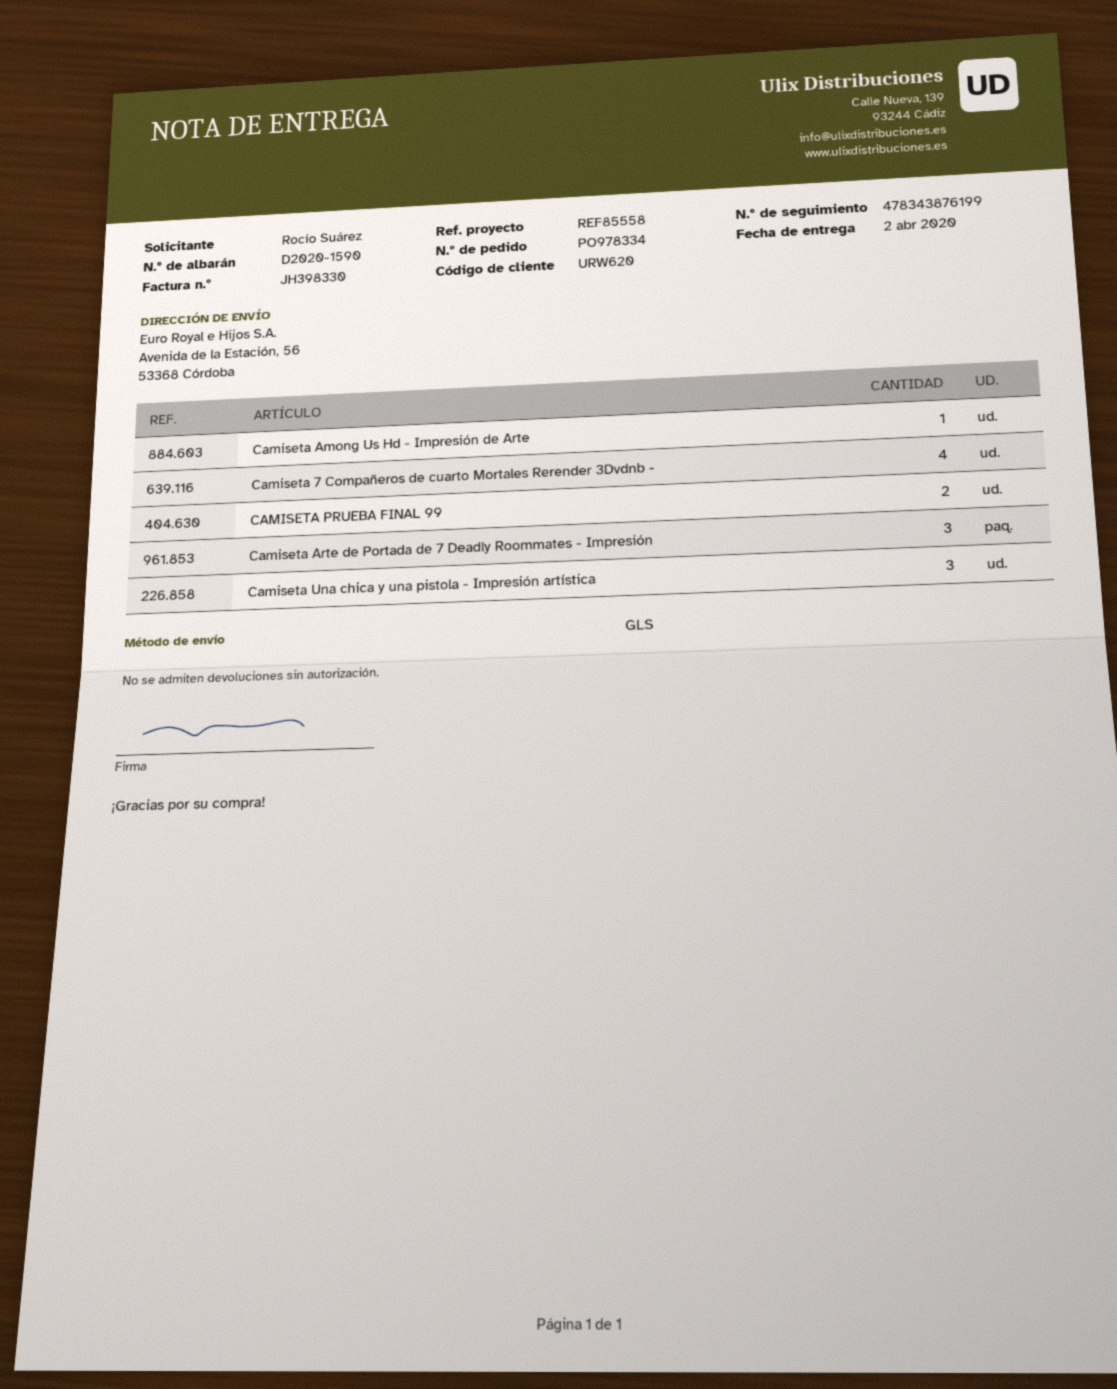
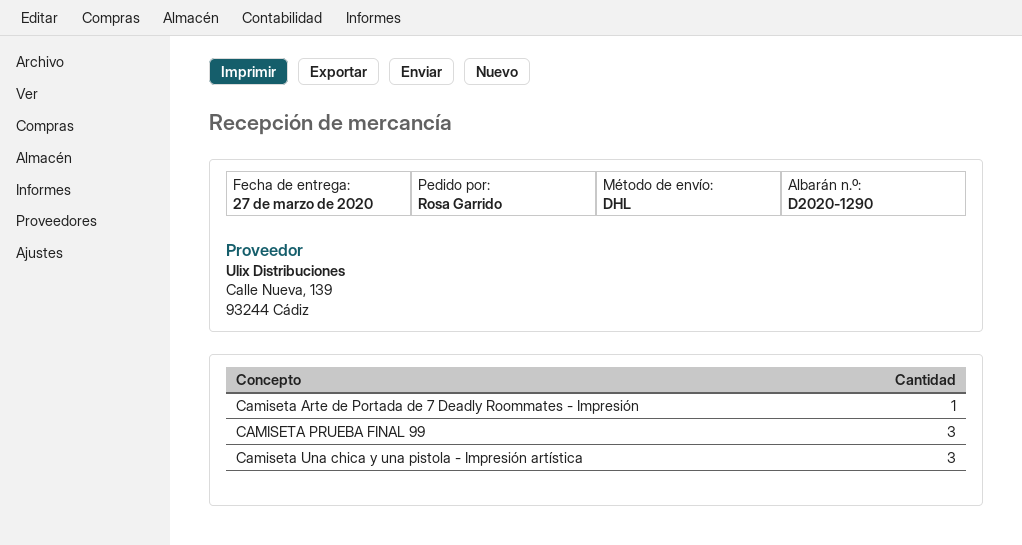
delivery note number: D2020-1590 -> D2020-1290
delivery date: 2020-04-02 -> 2020-03-27
ordered by: Rocío Suárez -> Rosa Garrido
shipping method: GLS -> DHL
Camiseta Among Us Hd - Impresión de Arte: 1 -> none
Camiseta 7 Compañeros de cuarto Mortales Rerender 3Dvdnb -: 4 -> none
CAMISETA PRUEBA FINAL 99: 2 -> 3
Camiseta Arte de Portada de 7 Deadly Roommates - Impresión: 3 -> 1

